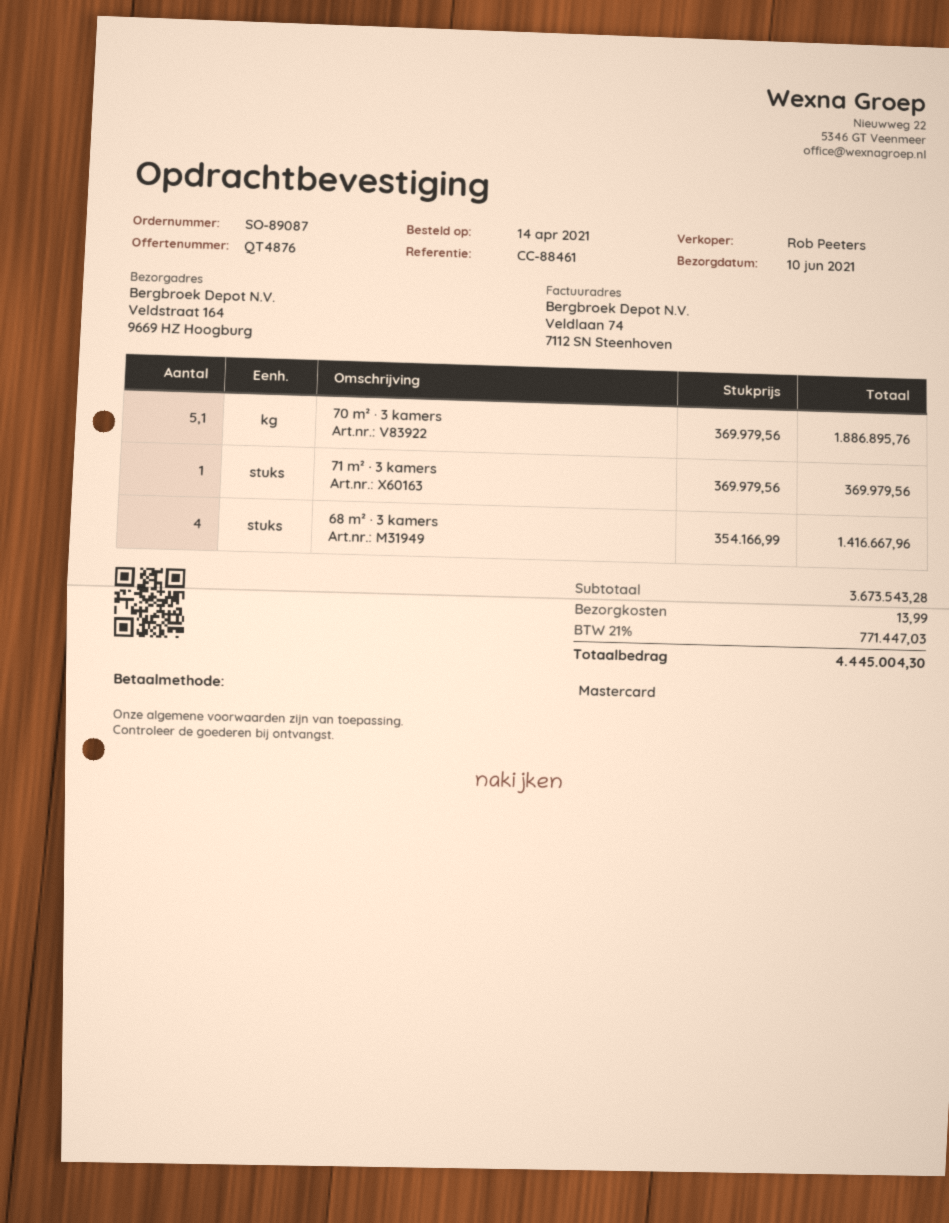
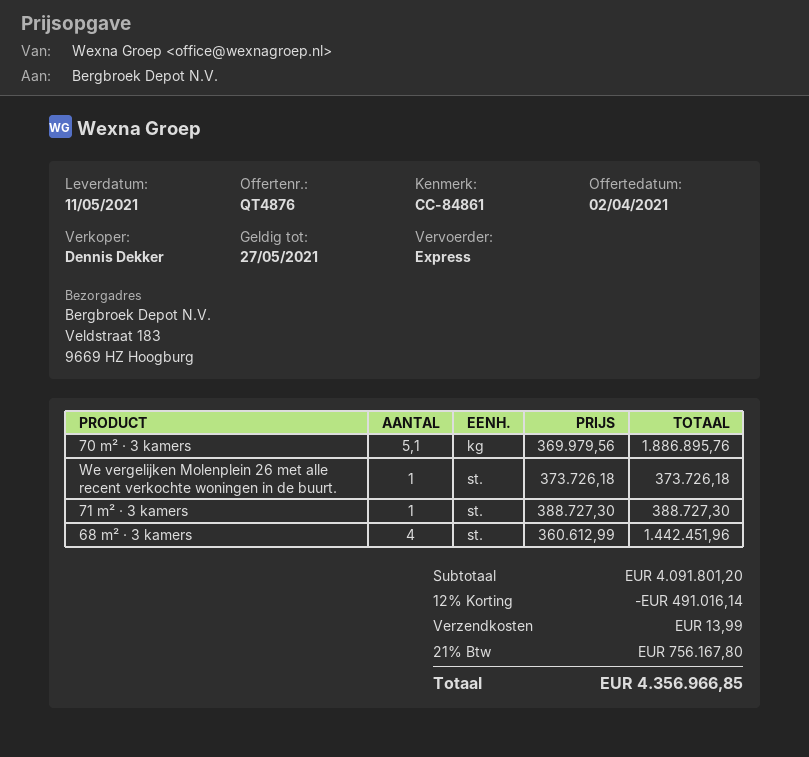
delivery date: 2021-06-10 -> 2021-05-11
reference: CC-88461 -> CC-84861
sales rep: Rob Peeters -> Dennis Dekker
ship to: Veldstraat 164, 9669 HZ Hoogburg -> Veldstraat 183, 9669 HZ Hoogburg
71 m² · 3 kamers: 1 x 369979.56 = 369979.56 -> 1 x 388727.30 = 388727.30
68 m² · 3 kamers: 4 x 354166.99 = 1416667.96 -> 4 x 360612.99 = 1442451.96
We vergelijken Molenplein 26 met alle recent verkochte woningen in de buurt.: none -> 1 x 373726.18 = 373726.18
subtotal: 3673543.28 -> 4091801.20
discount: none -> 12% = 491016.14
tax: 21% = 771447.03 -> 21% = 756167.80
total: 4445004.30 -> 4356966.85

